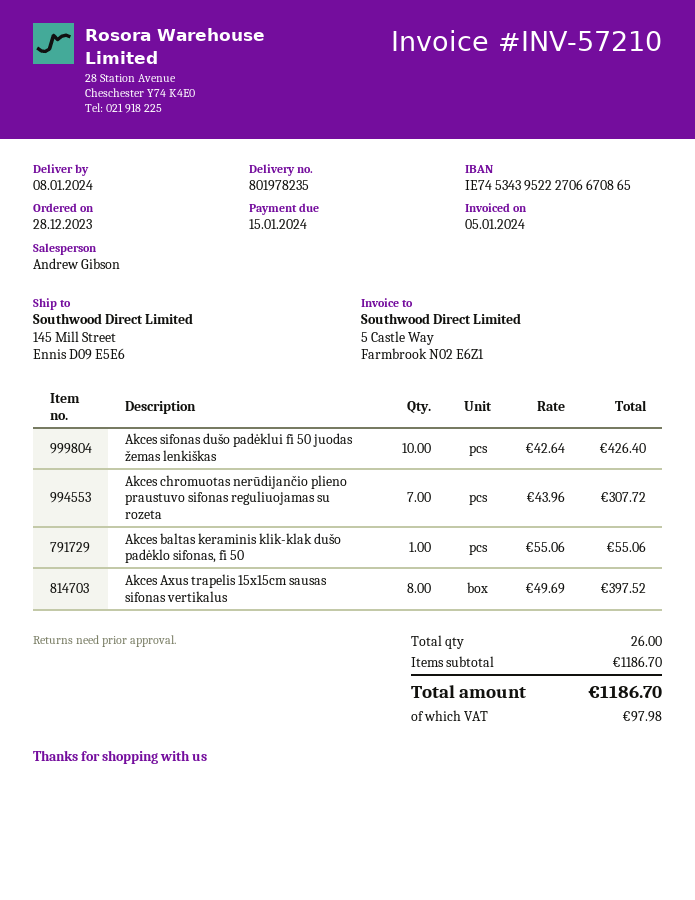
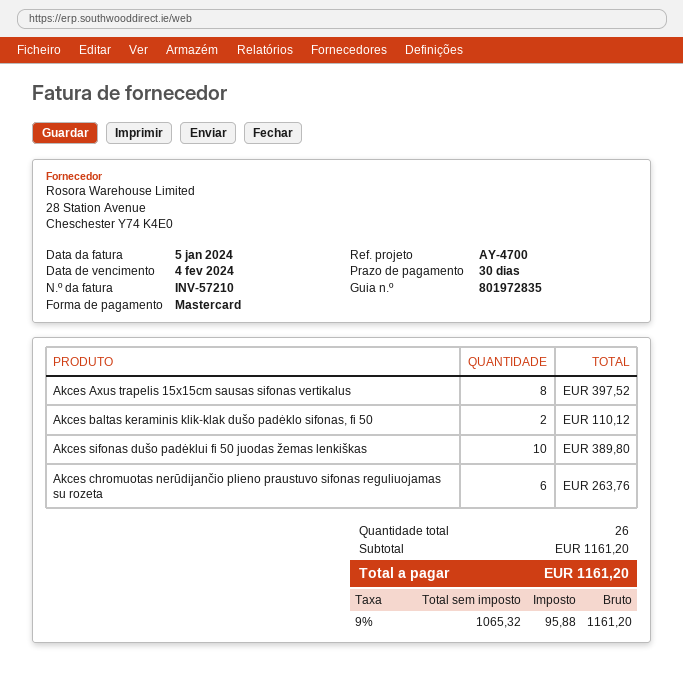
delivery note number: 801978235 -> 801972835
due date: 2024-01-15 -> 2024-02-04
Akces sifonas dušo padėklui fi 50 juodas žemas lenkiškas: 10 for 426.40 -> 10 for 389.80
Akces chromuotas nerūdijančio plieno praustuvo sifonas reguliuojamas su rozeta: 7 for 307.72 -> 6 for 263.76
Akces baltas keraminis klik-klak dušo padėklo sifonas, fi 50: 1 for 55.06 -> 2 for 110.12
subtotal: 1186.70 -> 1161.20
tax: 97.98 -> 95.88
total: 1186.70 -> 1161.20

